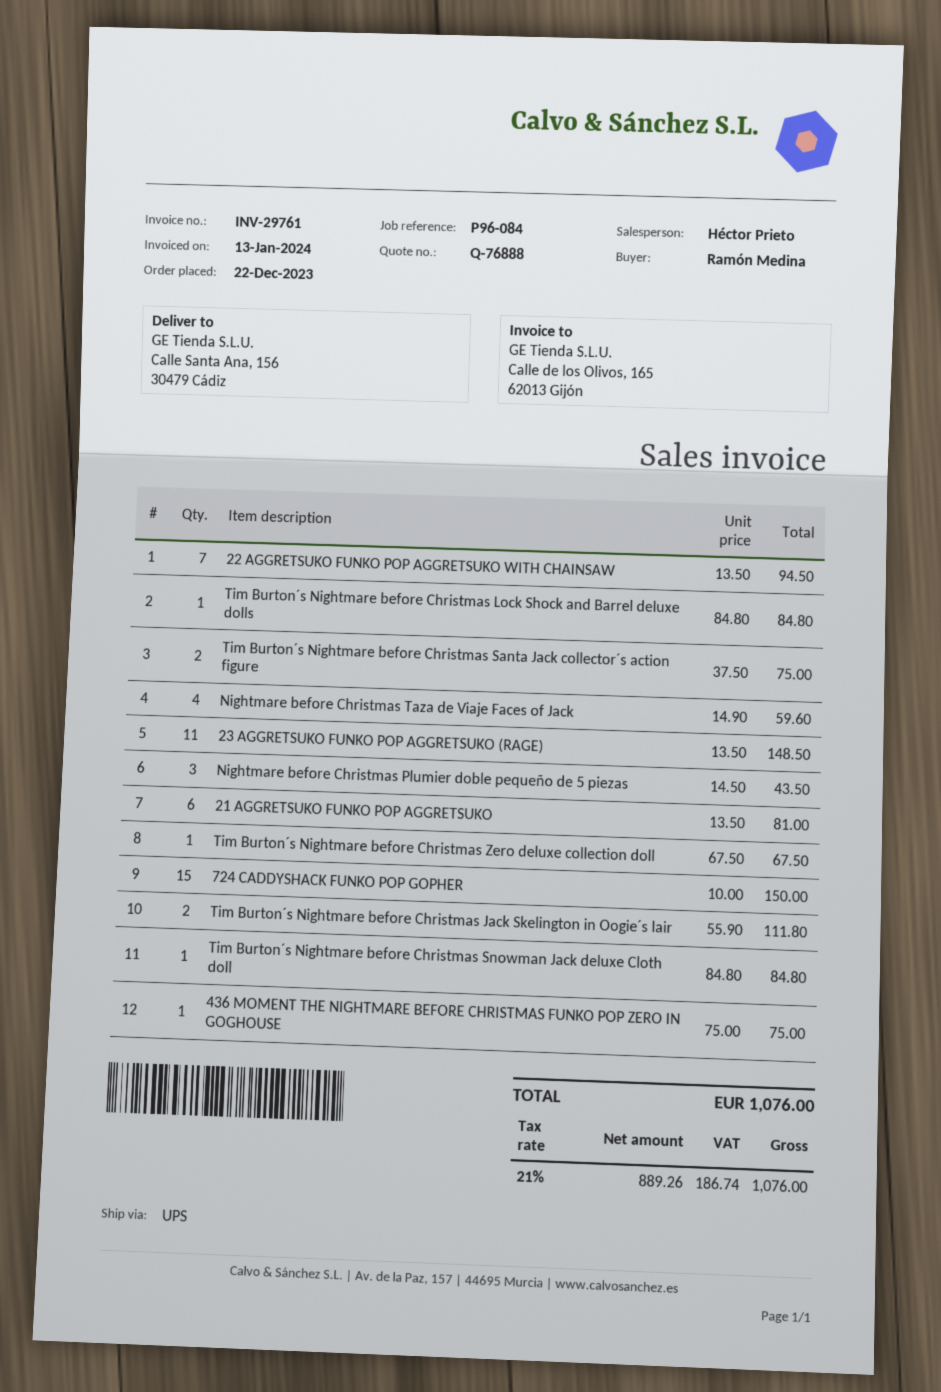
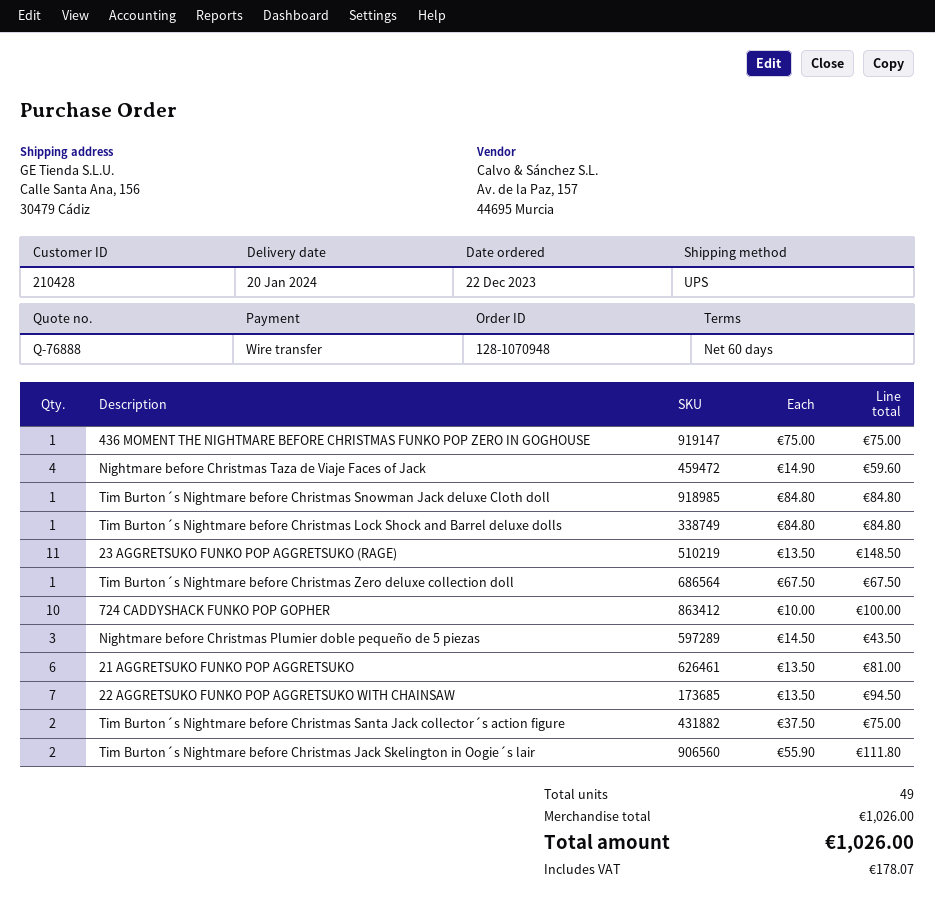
724 CADDYSHACK FUNKO POP GOPHER: 15 x 10.00 = 150.00 -> 10 x 10.00 = 100.00
tax: 186.74 -> 178.07
total: 1076.00 -> 1026.00

